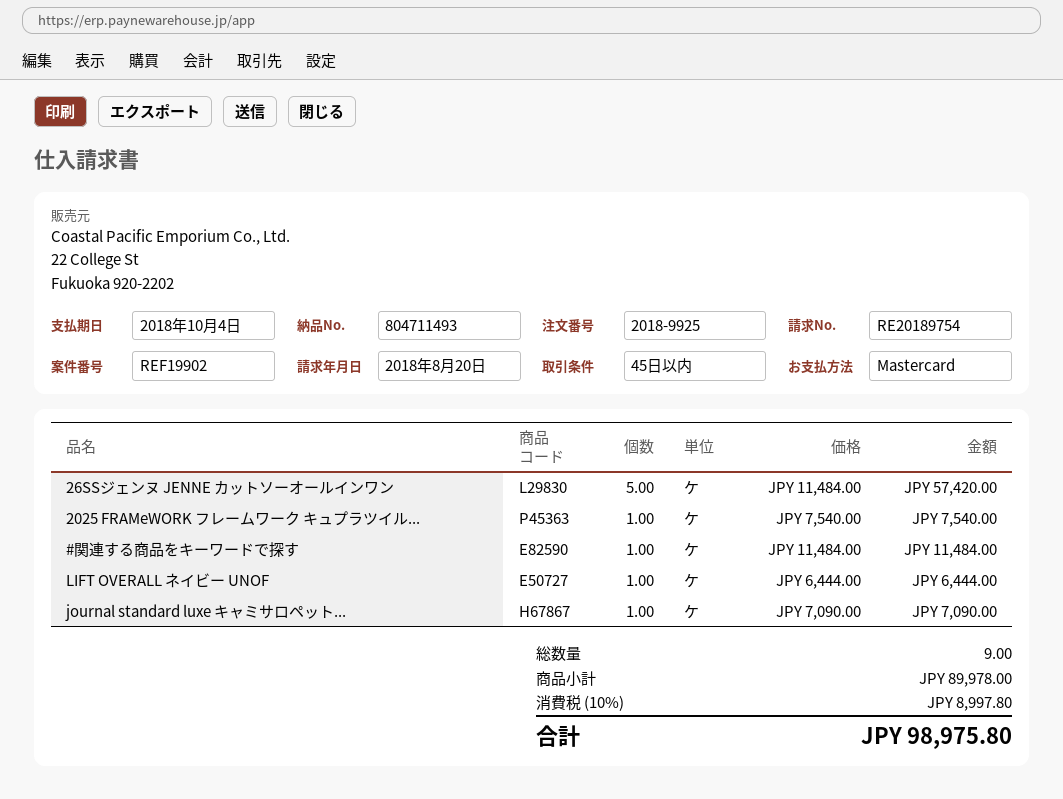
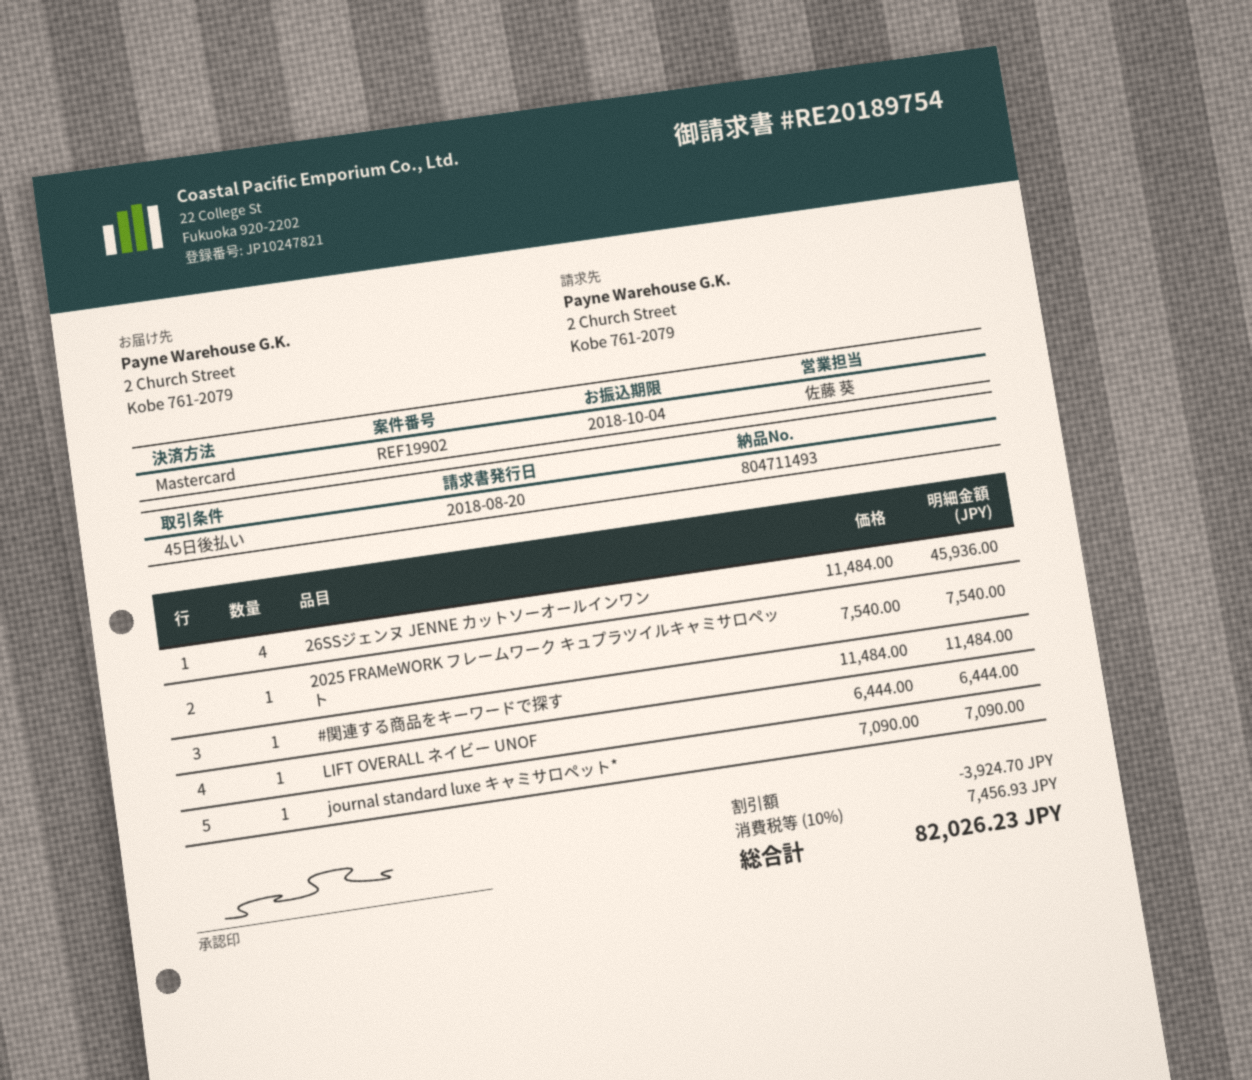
26SSジェンヌ JENNE カットソーオールインワン: 5 x 11484.00 = 57420.00 -> 4 x 11484.00 = 45936.00
discount: none -> 3924.70
tax: 10% = 8997.80 -> 10% = 7456.93
total: 98975.80 -> 82026.23

